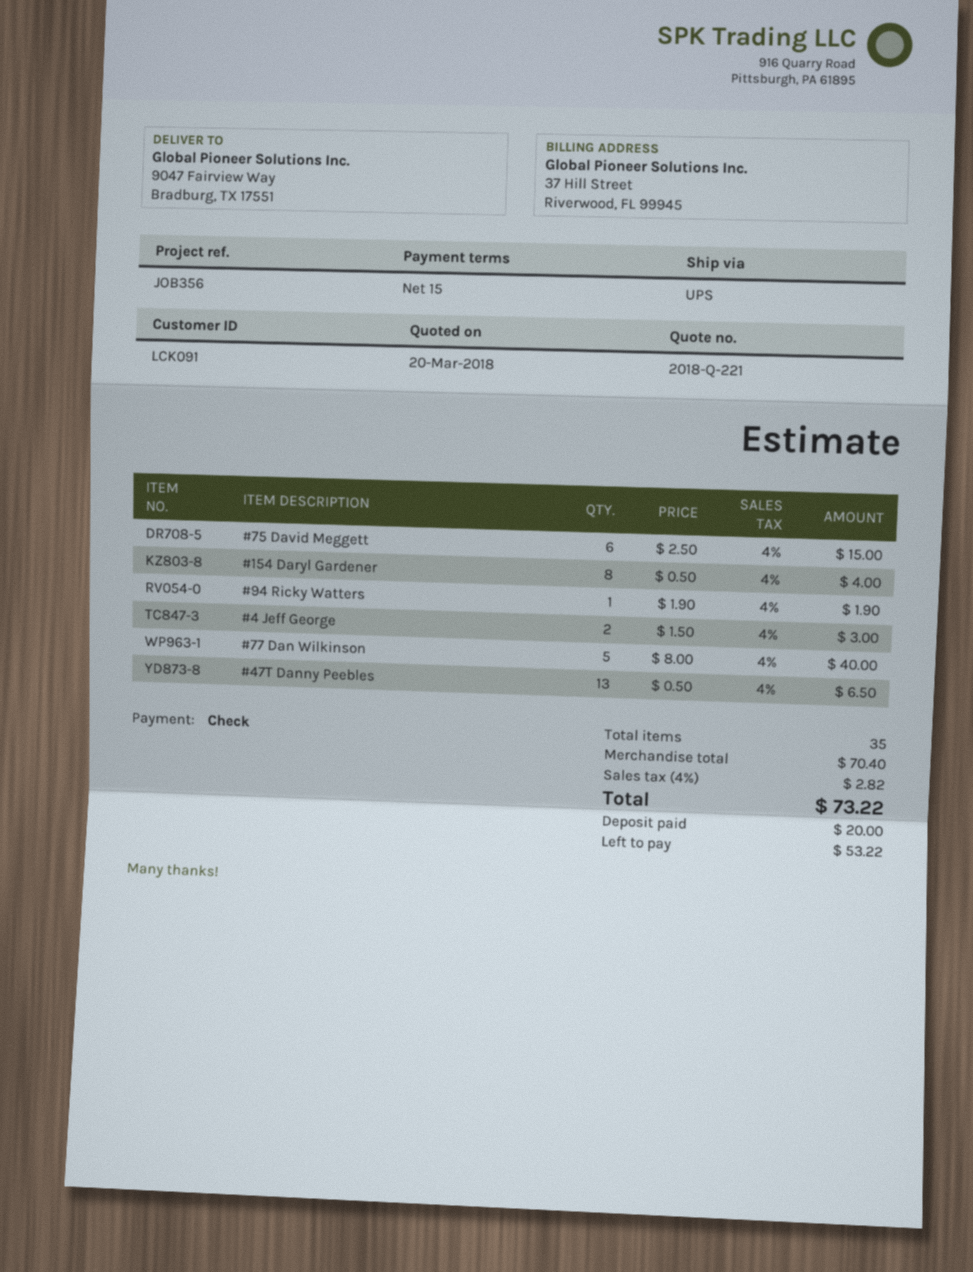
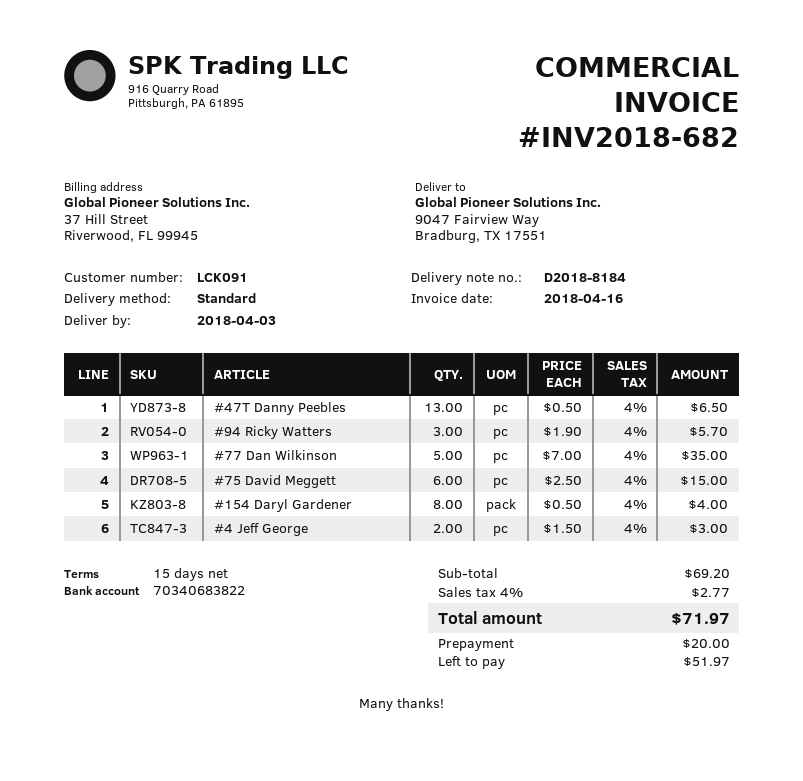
shipping method: UPS -> standard
#94 Ricky Watters: 1 x 1.90 = 1.90 -> 3 x 1.90 = 5.70
#77 Dan Wilkinson: 5 x 8.00 = 40.00 -> 5 x 7.00 = 35.00
subtotal: 70.40 -> 69.20
tax: 4% = 2.82 -> 4% = 2.77
total: 73.22 -> 71.97
balance: 53.22 -> 51.97

